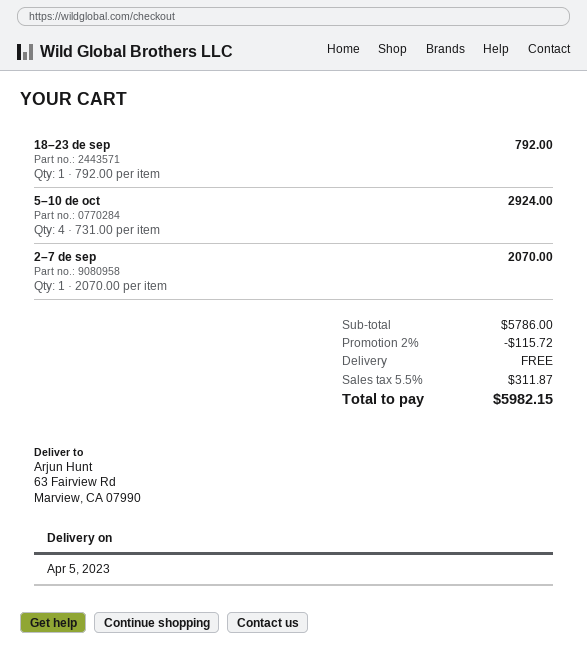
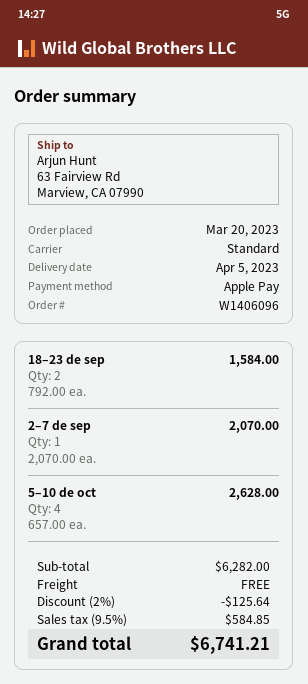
18–23 de sep: 1 x 792.00 = 792.00 -> 2 x 792.00 = 1584.00
5–10 de oct: 4 x 731.00 = 2924.00 -> 4 x 657.00 = 2628.00
subtotal: 5786.00 -> 6282.00
discount: 2% = 115.72 -> 2% = 125.64
tax: 5.5% = 311.87 -> 9.5% = 584.85
total: 5982.15 -> 6741.21

